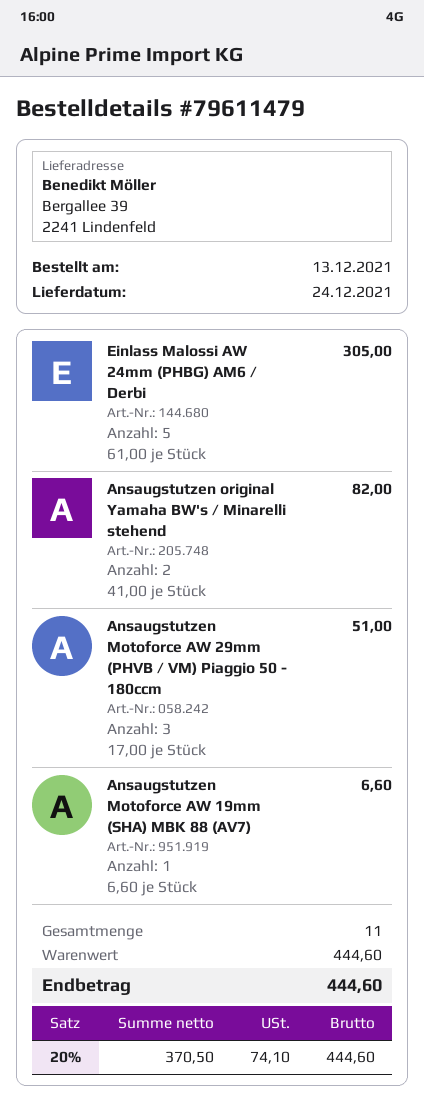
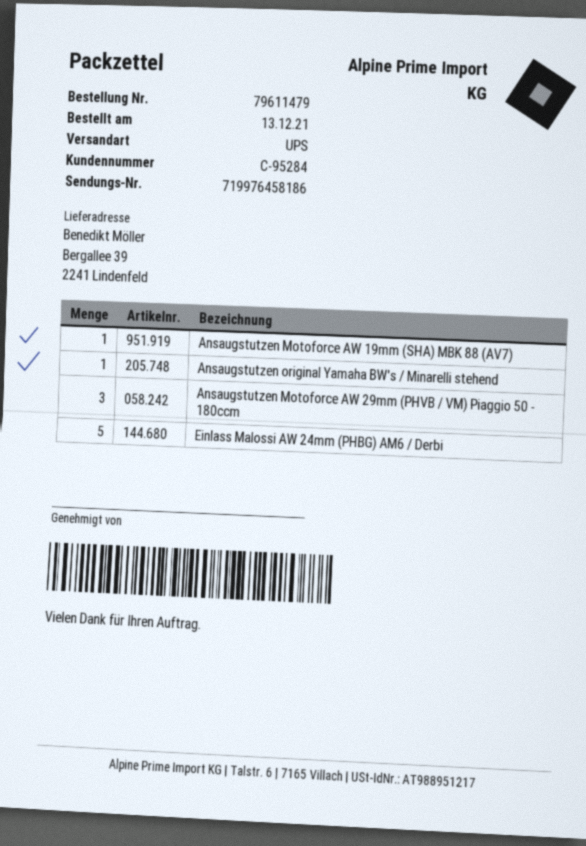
Ansaugstutzen original Yamaha BW's / Minarelli stehend: 2 -> 1

